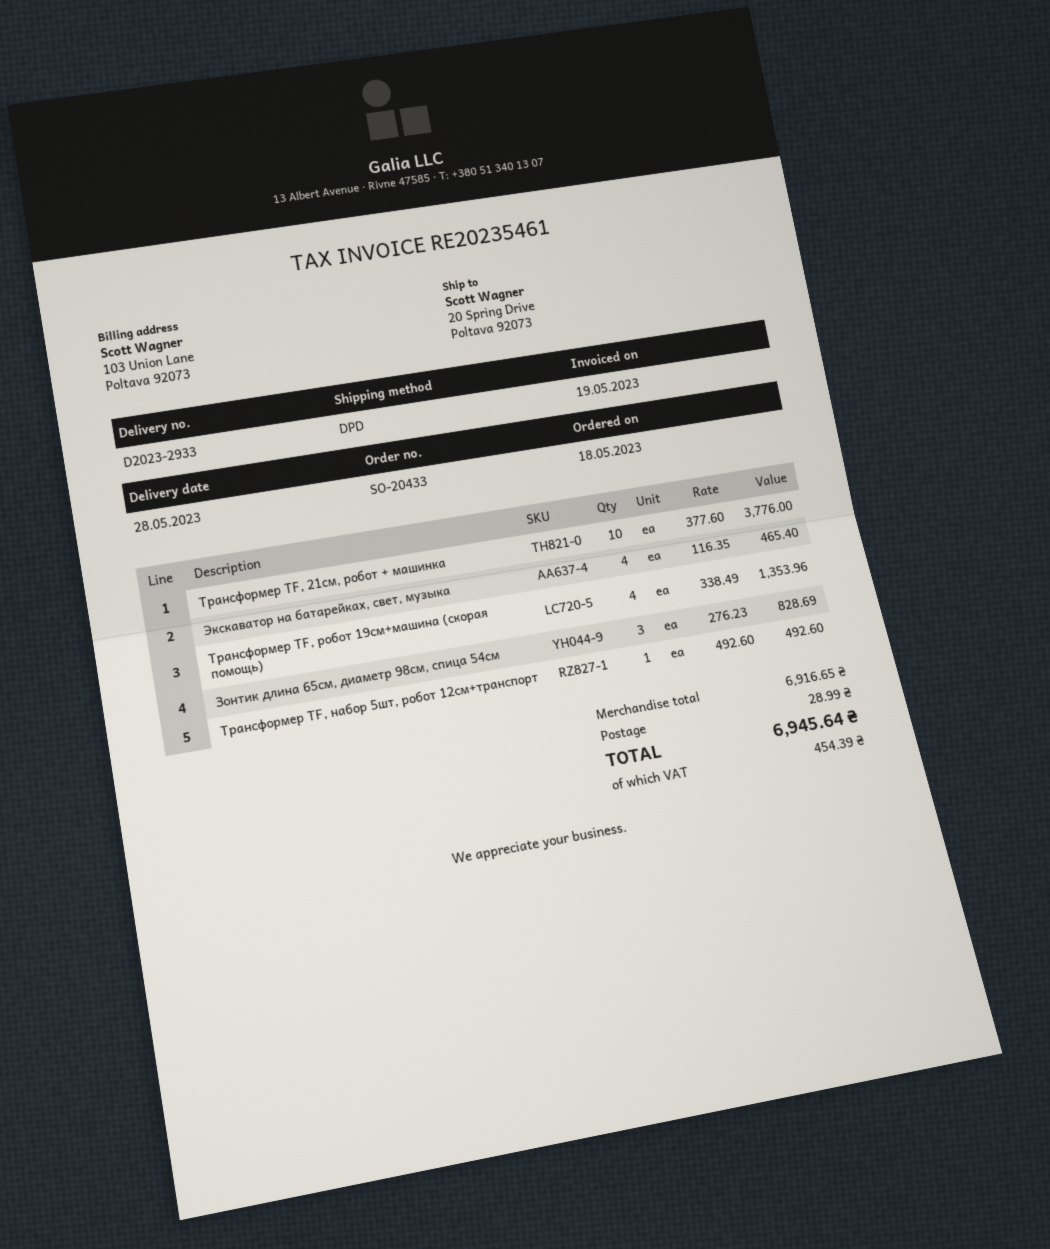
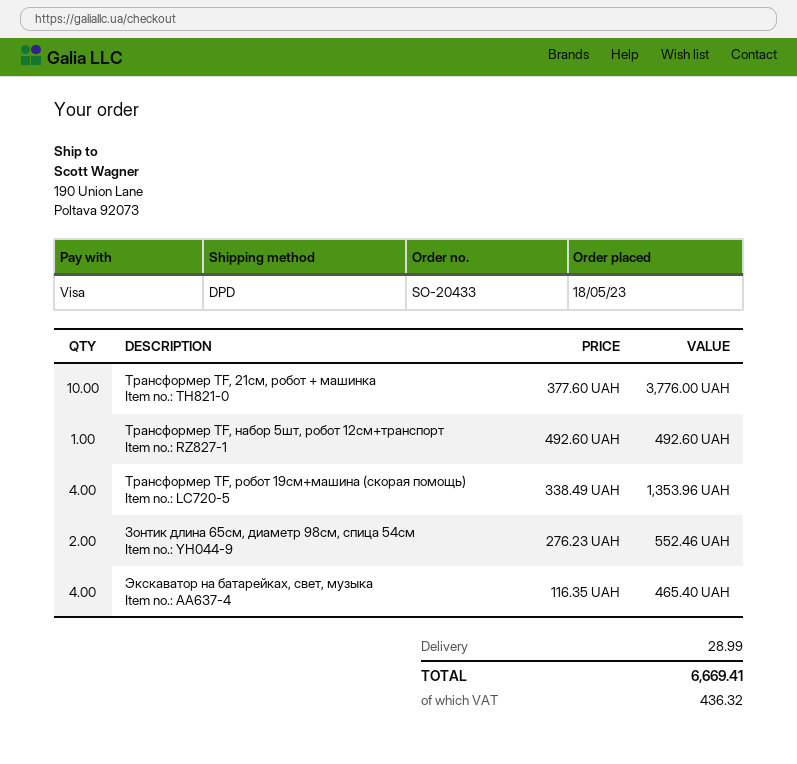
ship to: 20 Spring Drive, Poltava 92073 -> 190 Union Lane, Poltava 92073
Зонтик длина 65см, диаметр 98см, спица 54см: 3 x 276.23 = 828.69 -> 2 x 276.23 = 552.46
tax: 454.39 -> 436.32
total: 6945.64 -> 6669.41

